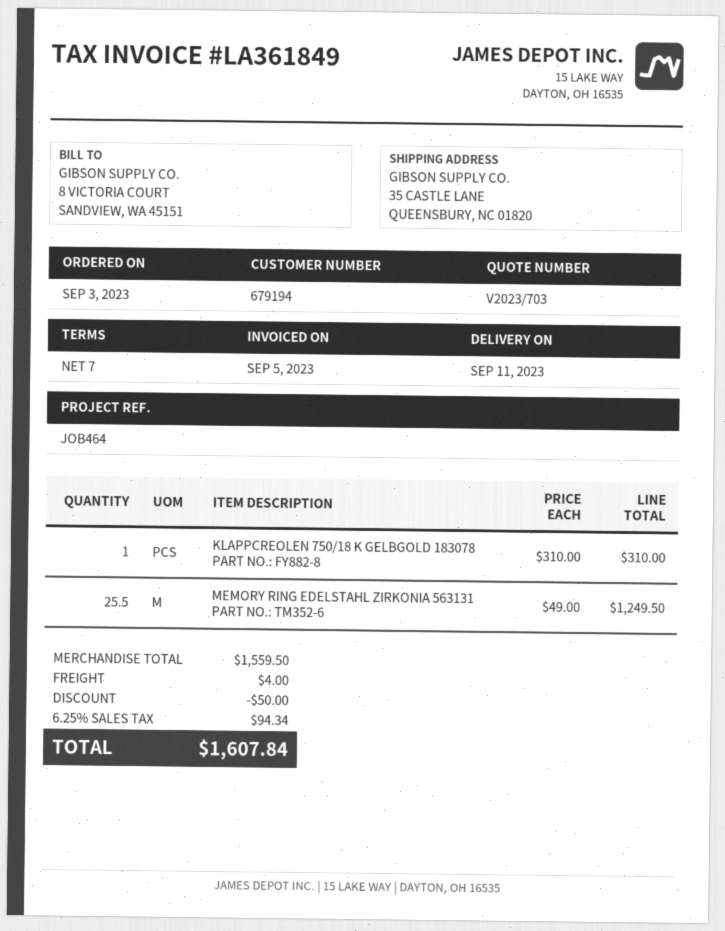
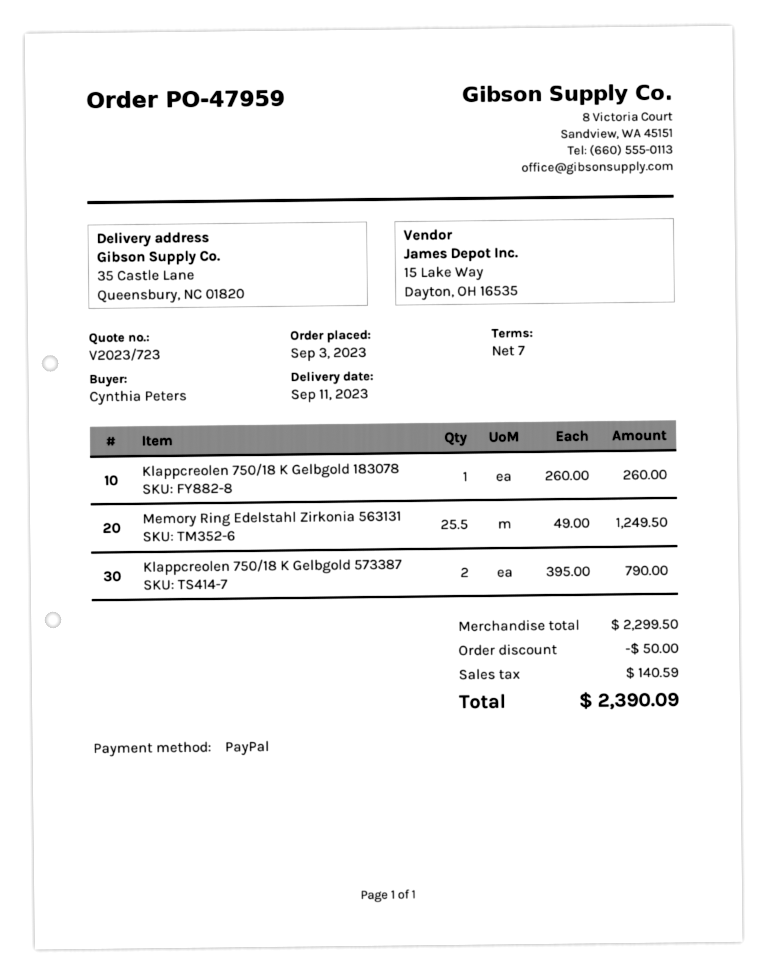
quote number: V2023/703 -> V2023/723
KLAPPCREOLEN 750/18 K GELBGOLD 183078: 1 x 310.00 = 310.00 -> 1 x 260.00 = 260.00
Klappcreolen 750/18 K Gelbgold 573387: none -> 2 x 395.00 = 790.00
subtotal: 1559.50 -> 2299.50
shipping: 4.00 -> none
tax: 94.34 -> 140.59
total: 1607.84 -> 2390.09

